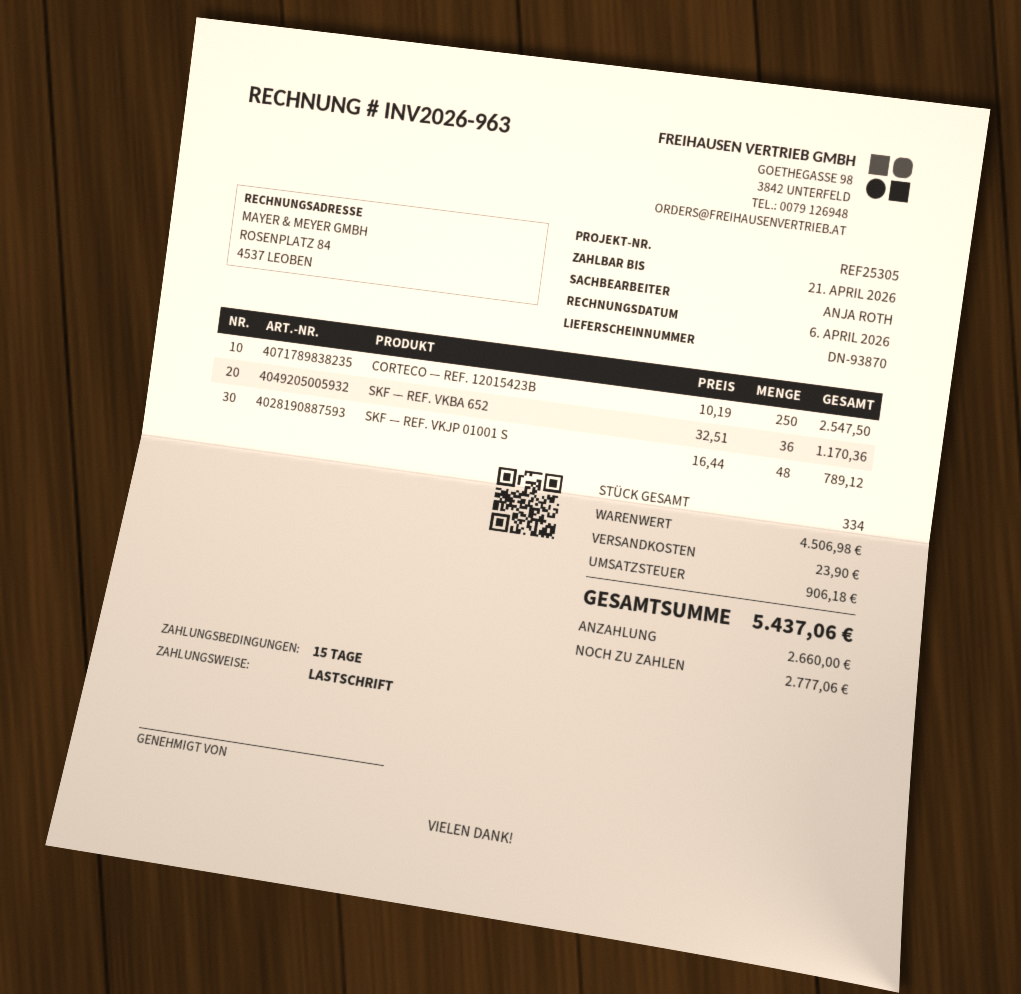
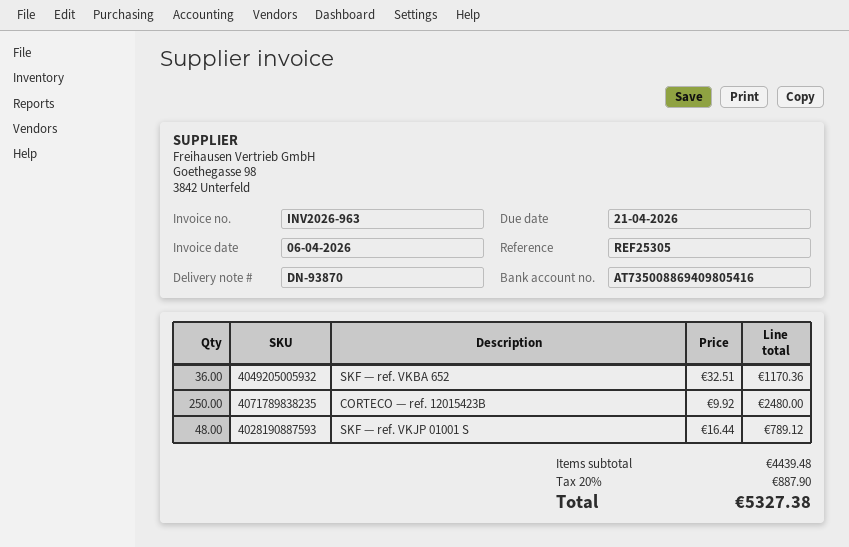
CORTECO — REF. 12015423B: 250 x 10.19 = 2547.50 -> 250 x 9.92 = 2480.00
subtotal: 4506.98 -> 4439.48
shipping: 23.90 -> none
tax: 906.18 -> 887.90
total: 5437.06 -> 5327.38

